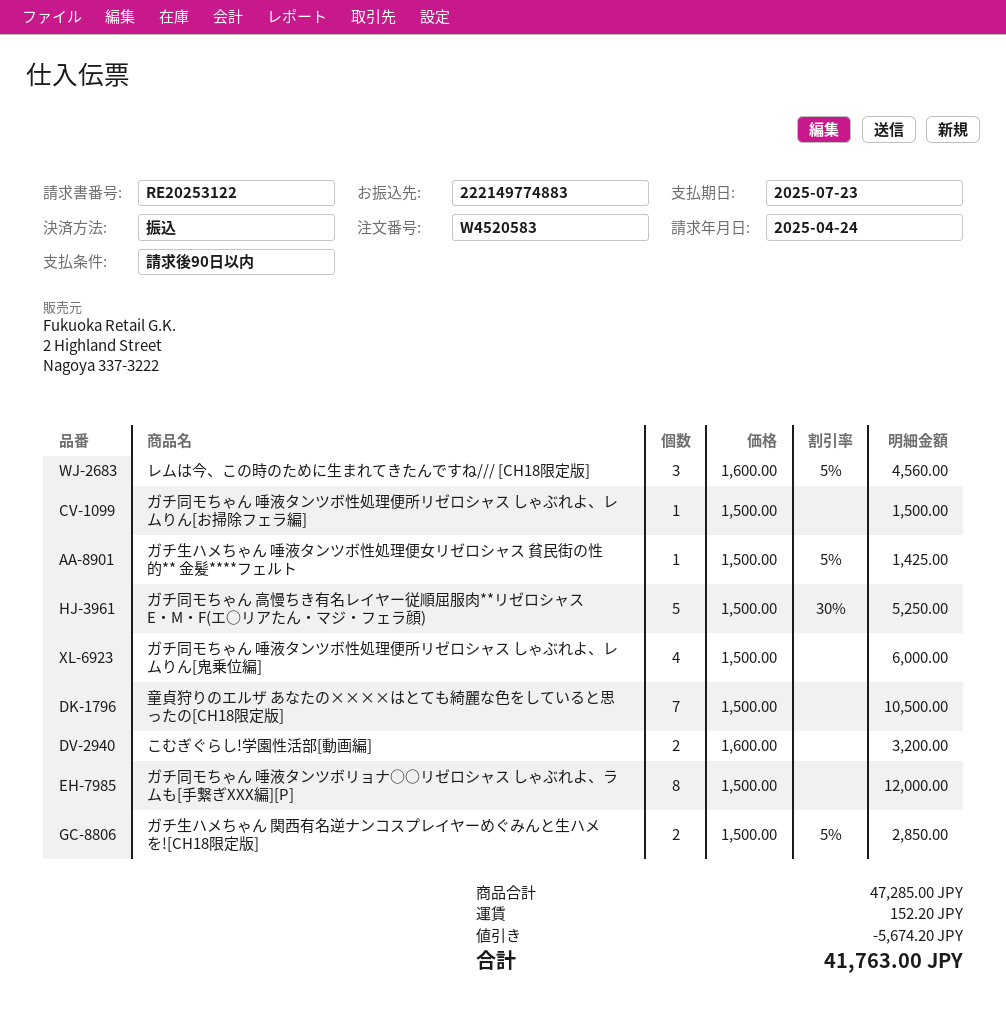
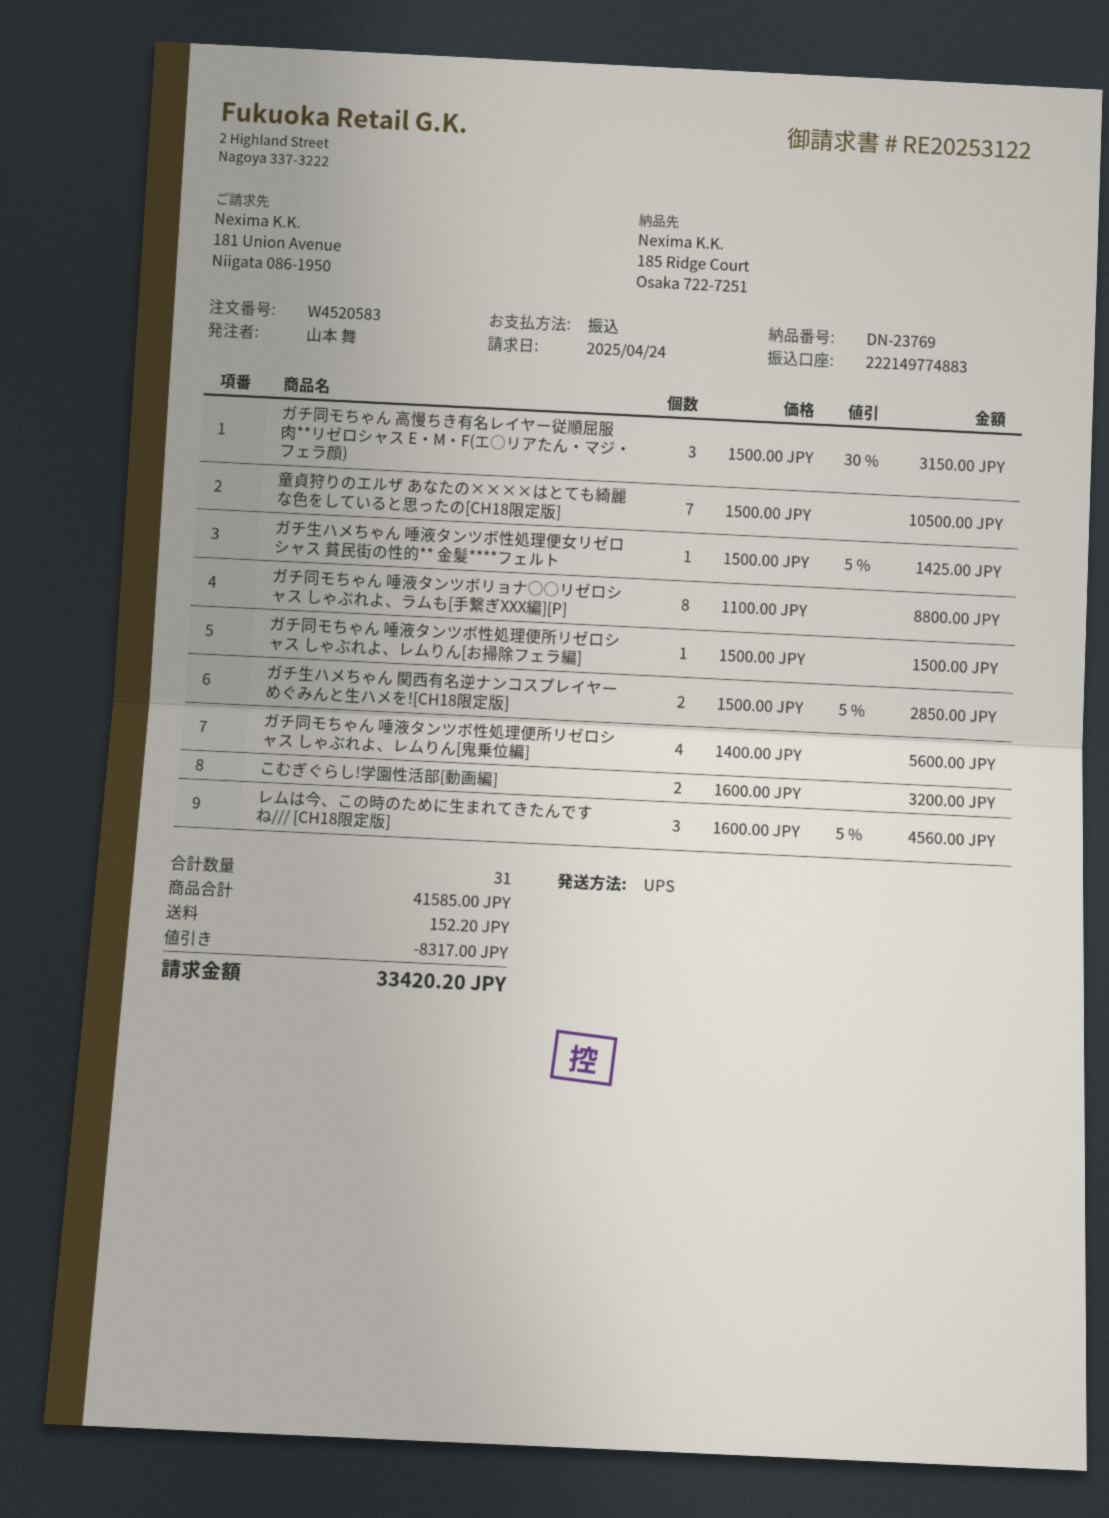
ガチ同モちゃん 高慢ちき有名レイヤー従順屈服肉**リゼロシャス E・M・F(エ○リアたん・マジ・フェラ顔): 5 x 1500.00 - 30% = 5250.00 -> 3 x 1500.00 - 30% = 3150.00
ガチ同モちゃん 唾液タンツボ性処理便所リゼロシャス しゃぶれよ、レムりん[鬼乗位編]: 4 x 1500.00 = 6000.00 -> 4 x 1400.00 = 5600.00
ガチ同モちゃん 唾液タンツボリョナ○○リゼロシャス しゃぶれよ、ラムも[手繋ぎXXX編][P]: 8 x 1500.00 = 12000.00 -> 8 x 1100.00 = 8800.00
subtotal: 47285.00 -> 41585.00
discount: 5674.20 -> 8317.00
total: 41763.00 -> 33420.20

